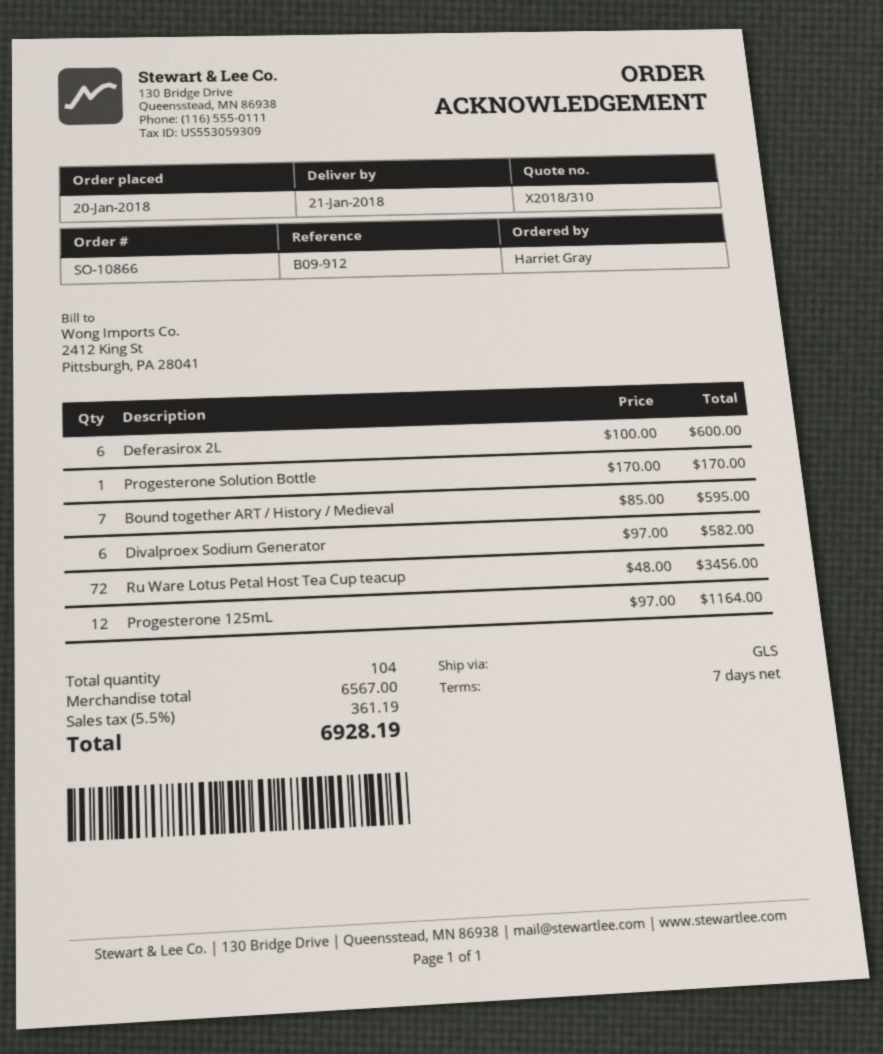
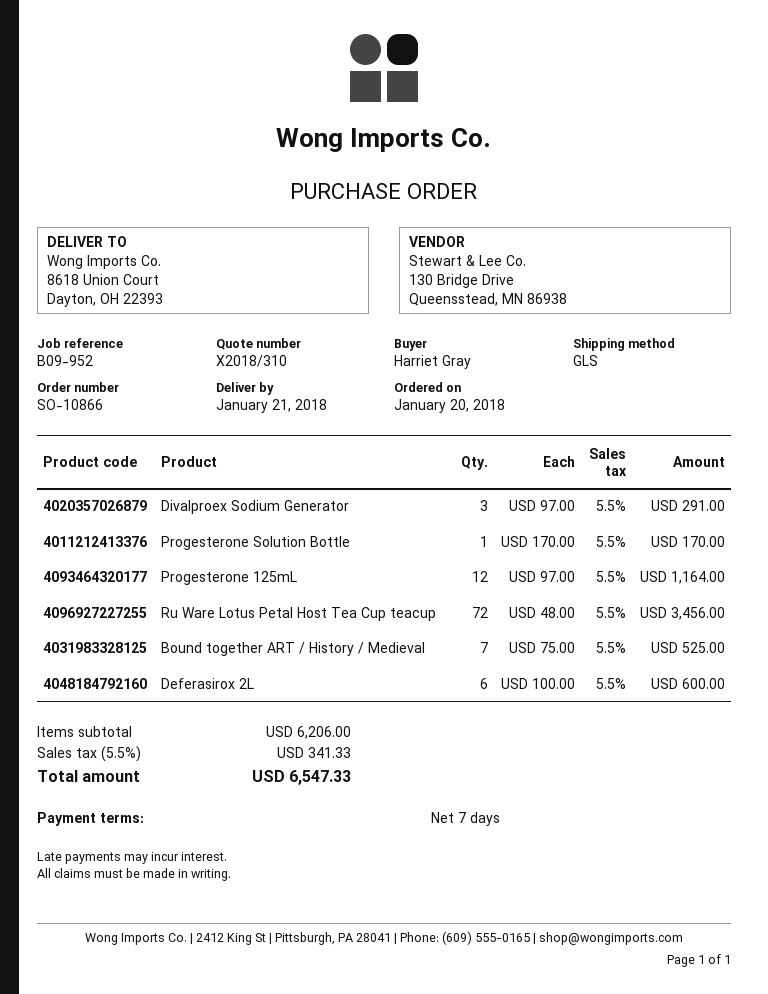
reference: B09-912 -> B09-952
Bound together ART / History / Medieval: 7 x 85.00 = 595.00 -> 7 x 75.00 = 525.00
Divalproex Sodium Generator: 6 x 97.00 = 582.00 -> 3 x 97.00 = 291.00
subtotal: 6567.00 -> 6206.00
tax: 5.5% = 361.19 -> 5.5% = 341.33
total: 6928.19 -> 6547.33

